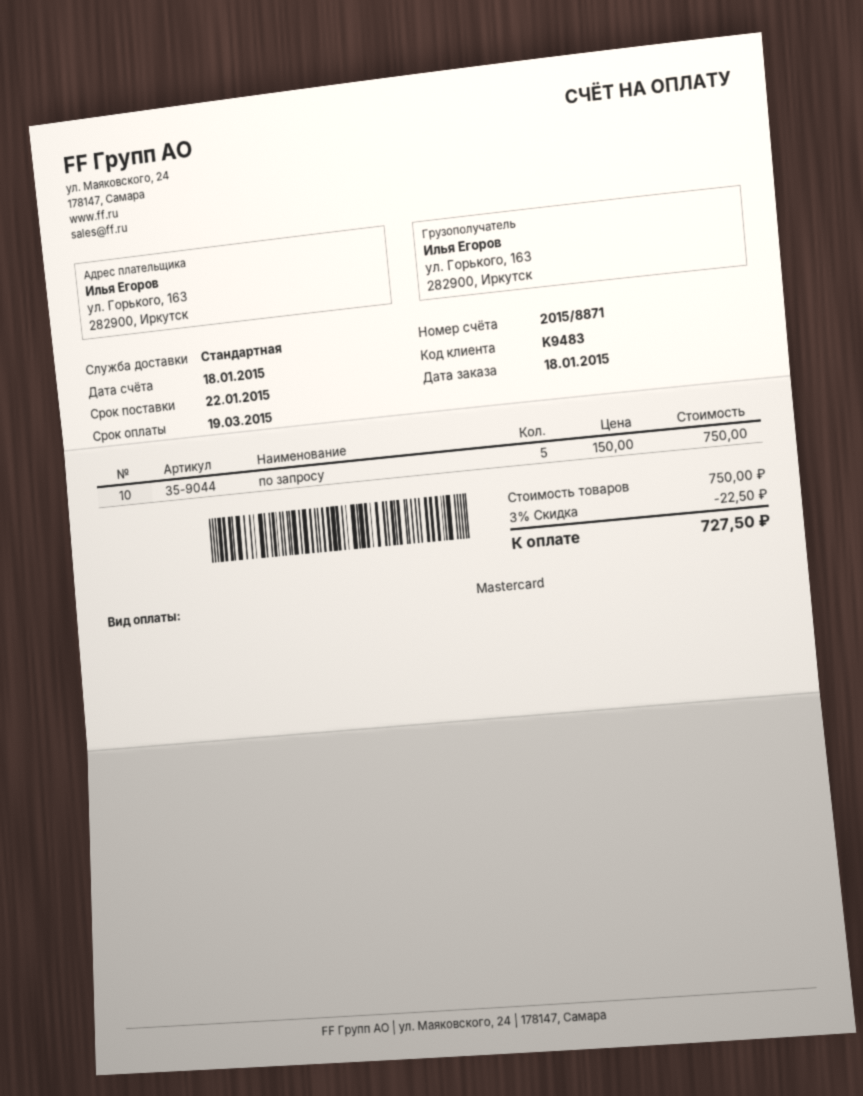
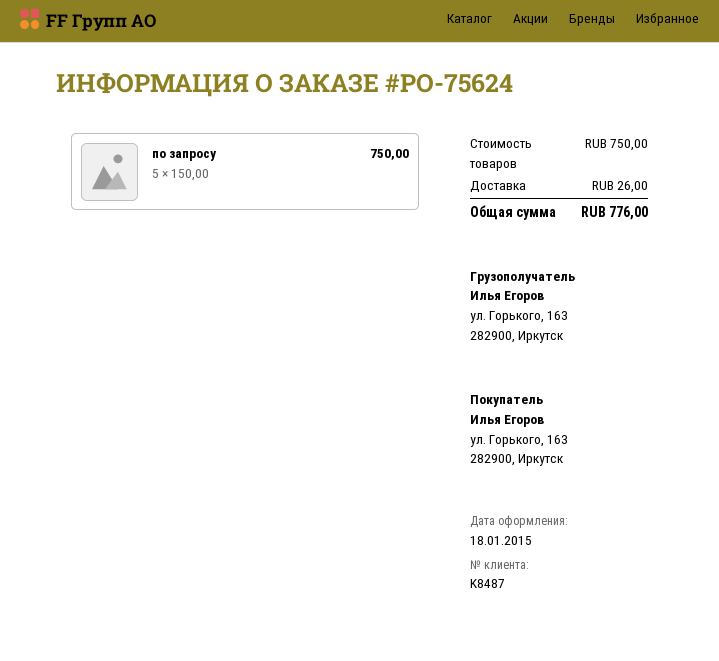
customer number: K9483 -> K8487
discount: 3% = 22.50 -> none
shipping: none -> 26.00
total: 727.50 -> 776.00

